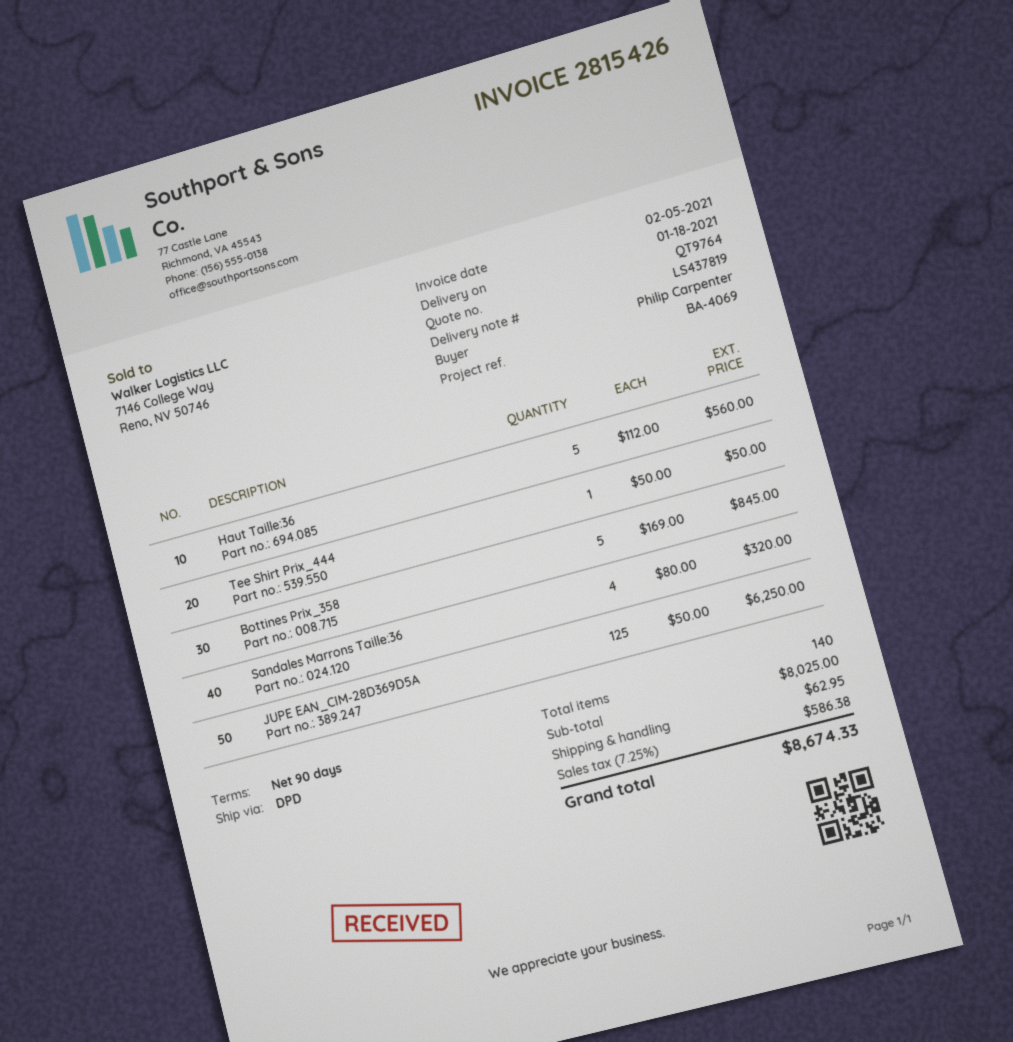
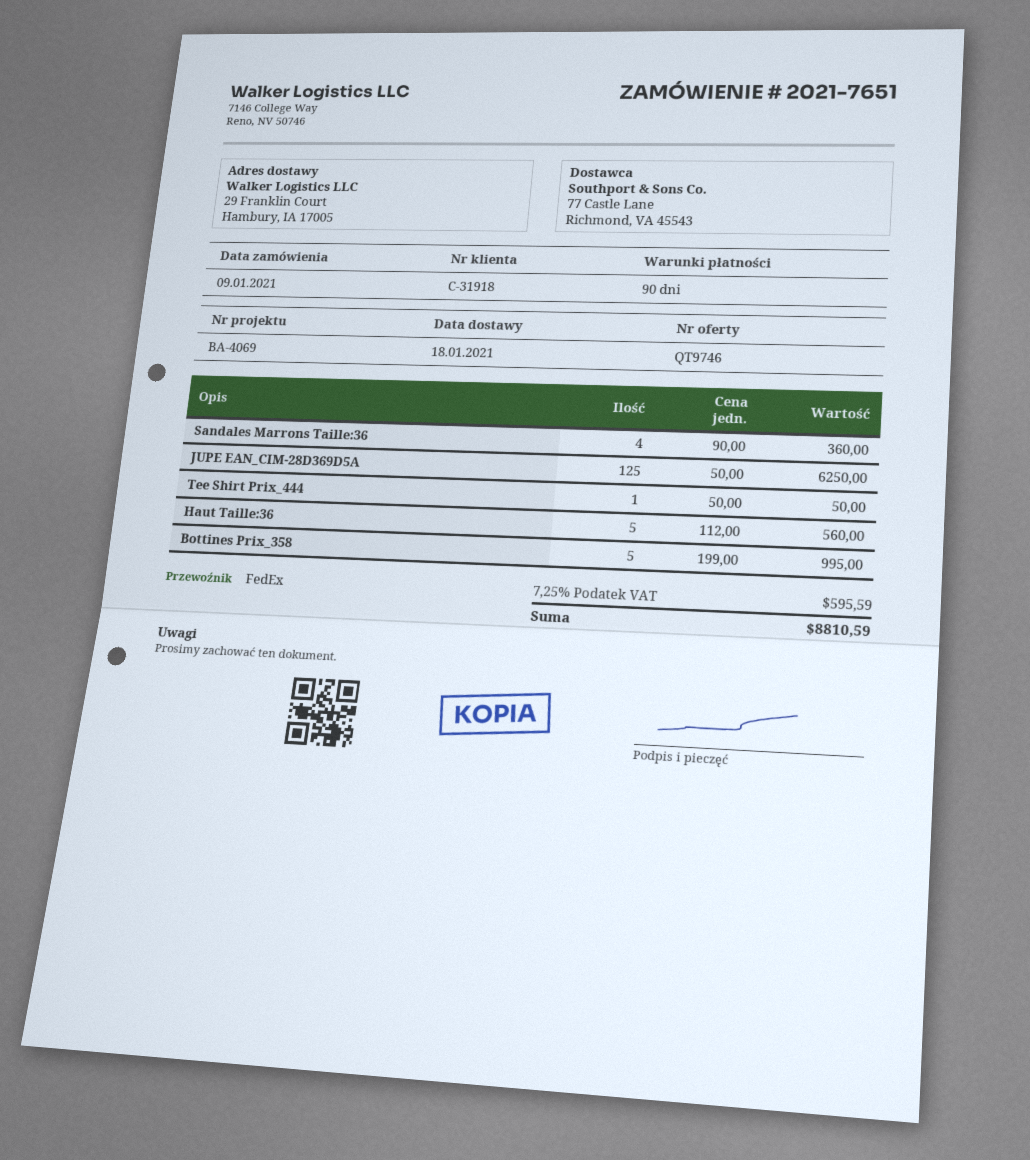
quote number: QT9764 -> QT9746
shipping method: DPD -> FedEx
Bottines Prix_358: 5 x 169.00 = 845.00 -> 5 x 199.00 = 995.00
Sandales Marrons Taille:36: 4 x 80.00 = 320.00 -> 4 x 90.00 = 360.00
shipping: 62.95 -> none
tax: 7.25% = 586.38 -> 7.25% = 595.59
total: 8674.33 -> 8810.59

